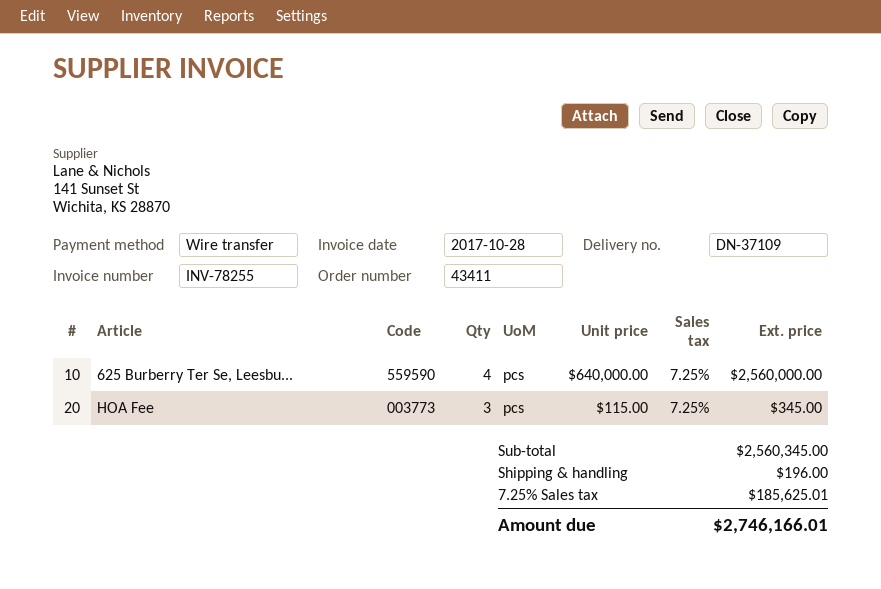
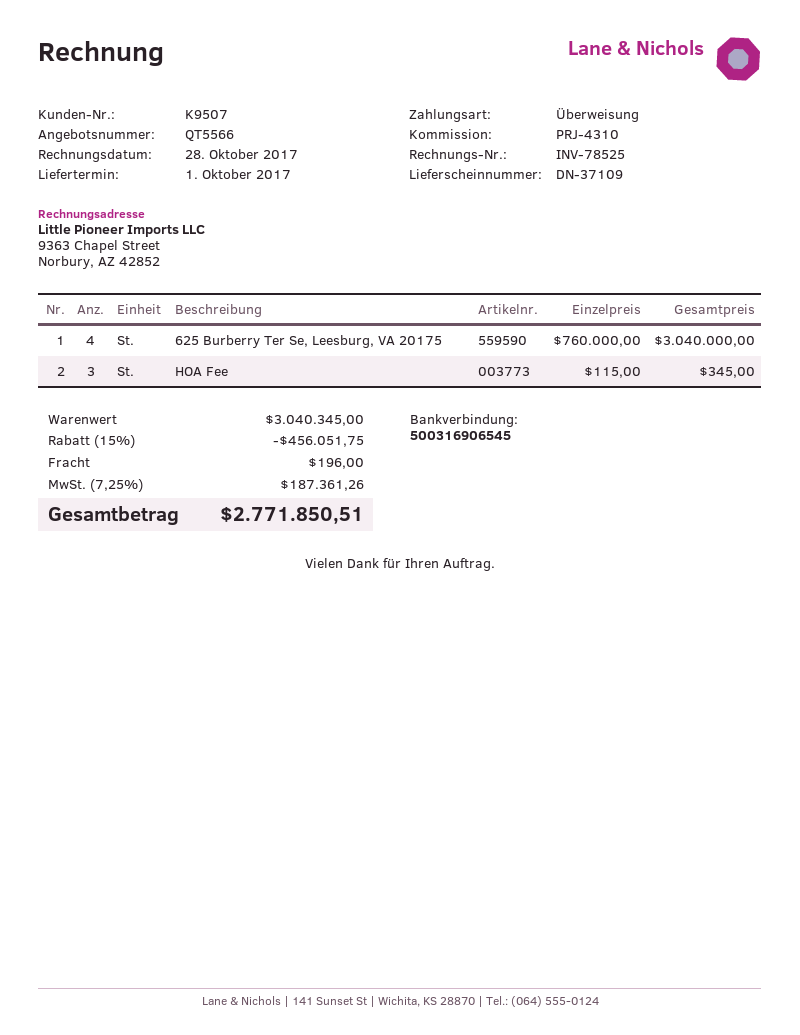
invoice number: INV-78255 -> INV-78525
625 Burberry Ter Se, Leesbu...: 4 x 640000.00 = 2560000.00 -> 4 x 760000.00 = 3040000.00
subtotal: 2560345.00 -> 3040345.00
discount: none -> 15% = 456051.75
tax: 7.25% = 185625.01 -> 7.25% = 187361.26
total: 2746166.01 -> 2771850.51

